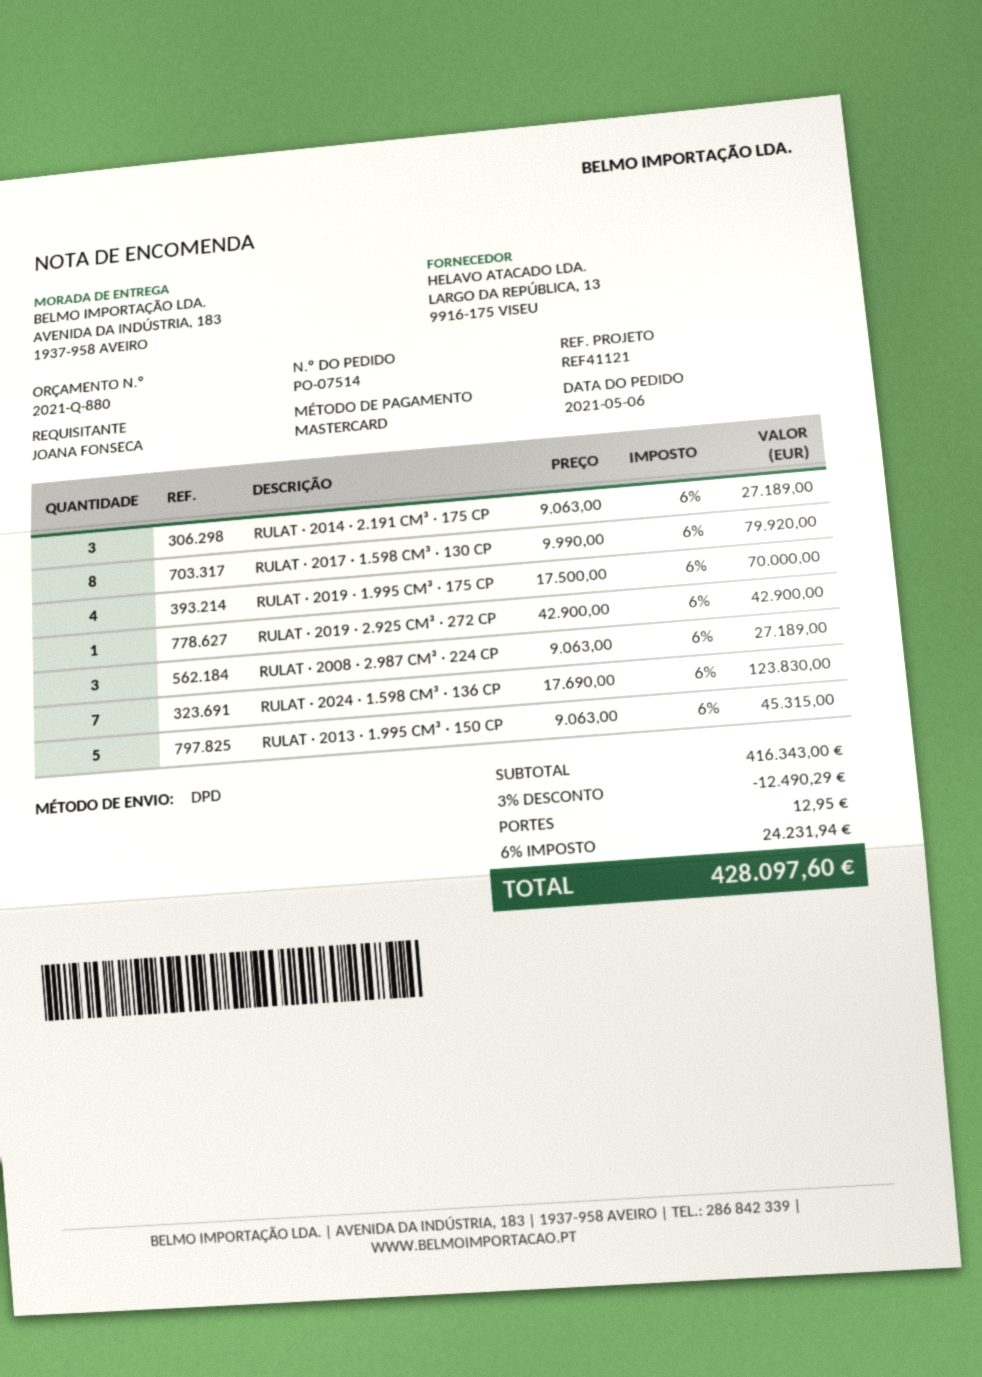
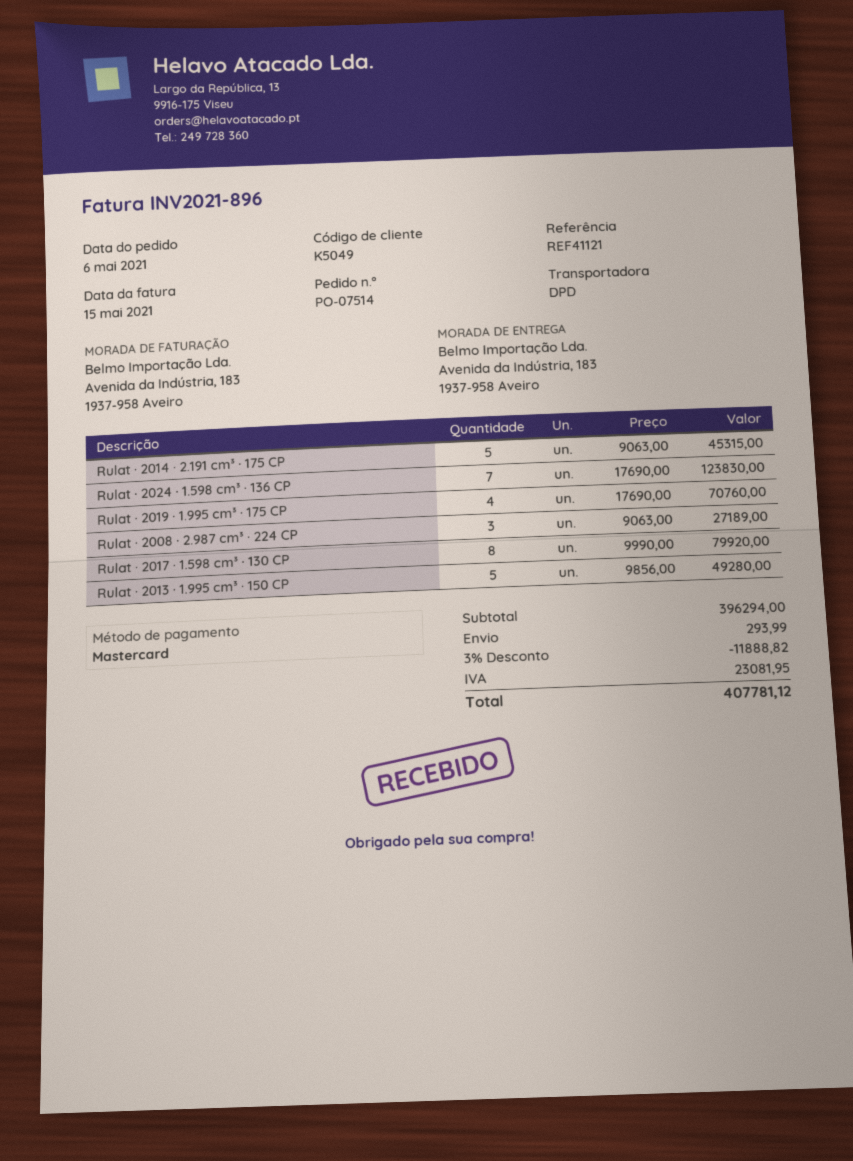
RULAT · 2014 · 2.191 CM³ · 175 CP: 3 x 9063.00 = 27189.00 -> 5 x 9063.00 = 45315.00
RULAT · 2019 · 1.995 CM³ · 175 CP: 4 x 17500.00 = 70000.00 -> 4 x 17690.00 = 70760.00
RULAT · 2019 · 2.925 CM³ · 272 CP: 1 x 42900.00 = 42900.00 -> none
RULAT · 2013 · 1.995 CM³ · 150 CP: 5 x 9063.00 = 45315.00 -> 5 x 9856.00 = 49280.00
subtotal: 416343.00 -> 396294.00
discount: 3% = 12490.29 -> 3% = 11888.82
shipping: 12.95 -> 293.99
tax: 24231.94 -> 23081.95
total: 428097.60 -> 407781.12

